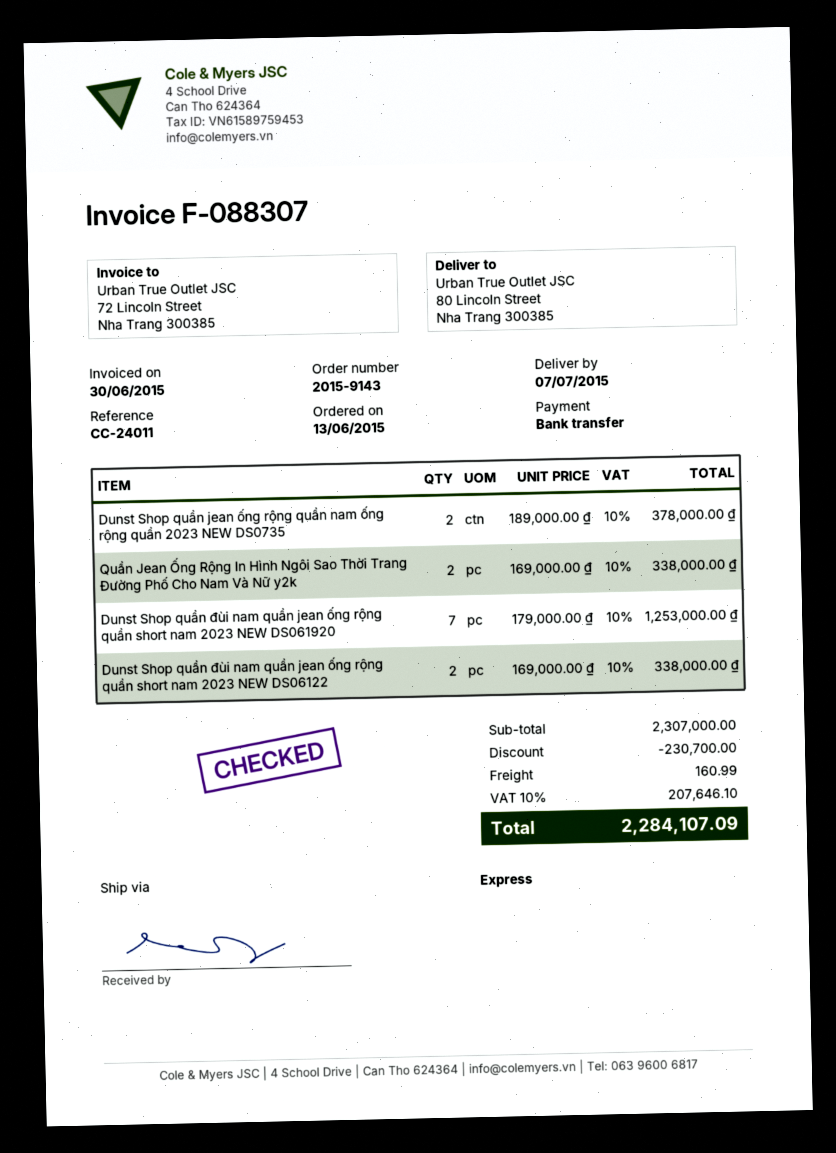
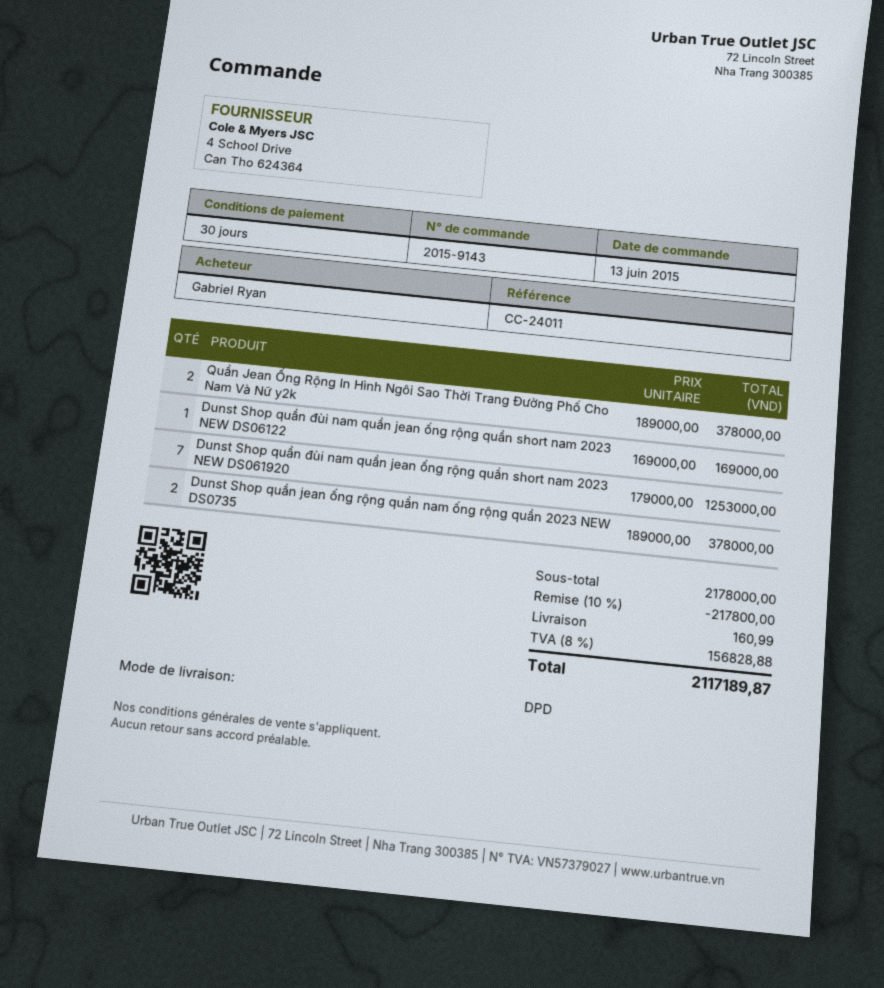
shipping method: express -> DPD
Quần Jean Ống Rộng In Hình Ngôi Sao Thời Trang Đường Phố Cho Nam Và Nữ y2k: 2 x 169000.00 = 338000.00 -> 2 x 189000.00 = 378000.00
Dunst Shop quần đùi nam quần jean ống rộng quần short nam 2023 NEW DS06122: 2 x 169000.00 = 338000.00 -> 1 x 169000.00 = 169000.00
subtotal: 2307000.00 -> 2178000.00
discount: 230700.00 -> 217800.00
tax: 10% = 207646.10 -> 8% = 156828.88
total: 2284107.09 -> 2117189.87

